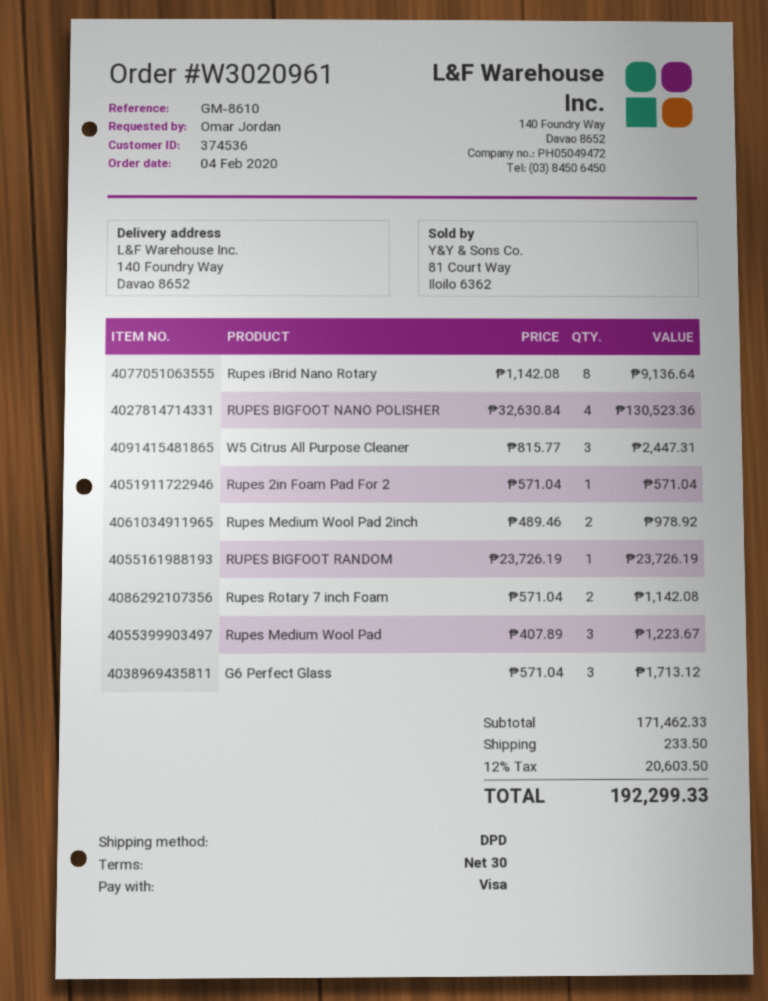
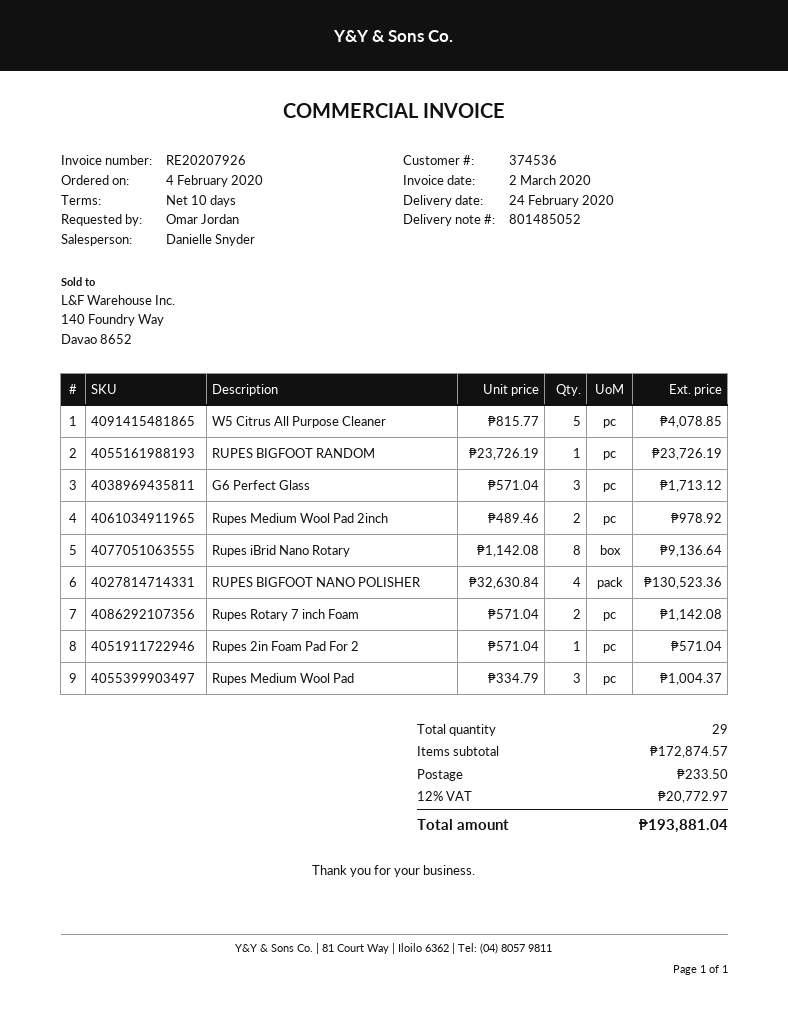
payment terms: 30 days -> 10 days
W5 Citrus All Purpose Cleaner: 3 x 815.77 = 2447.31 -> 5 x 815.77 = 4078.85
Rupes Medium Wool Pad: 3 x 407.89 = 1223.67 -> 3 x 334.79 = 1004.37
subtotal: 171462.33 -> 172874.57
tax: 12% = 20603.50 -> 12% = 20772.97
total: 192299.33 -> 193881.04

